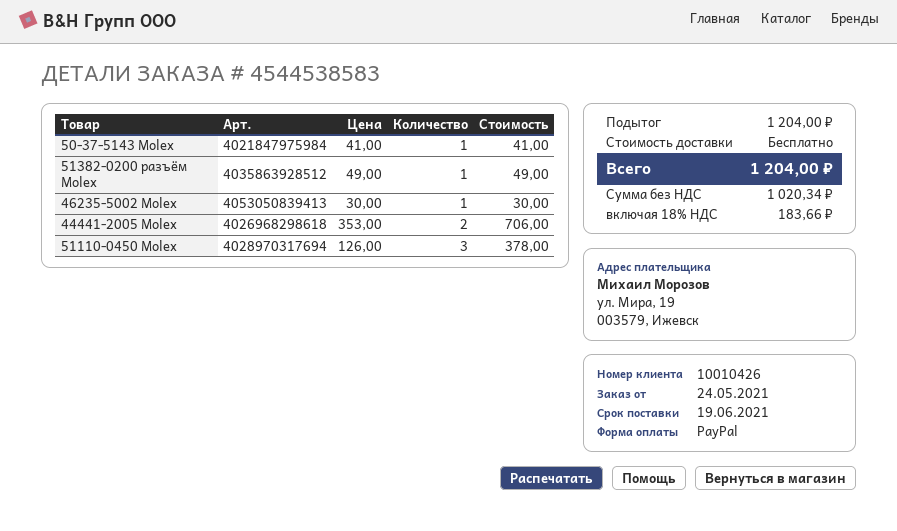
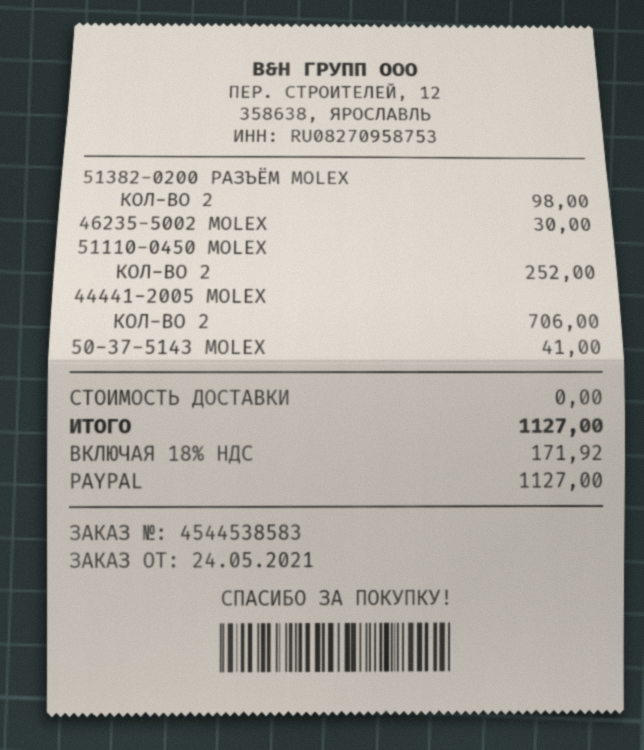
51382-0200 разъём Molex: 1 for 49.00 -> 2 for 98.00
51110-0450 Molex: 3 for 378.00 -> 2 for 252.00
tax: 18% = 183.66 -> 18% = 171.92
total: 1204.00 -> 1127.00

